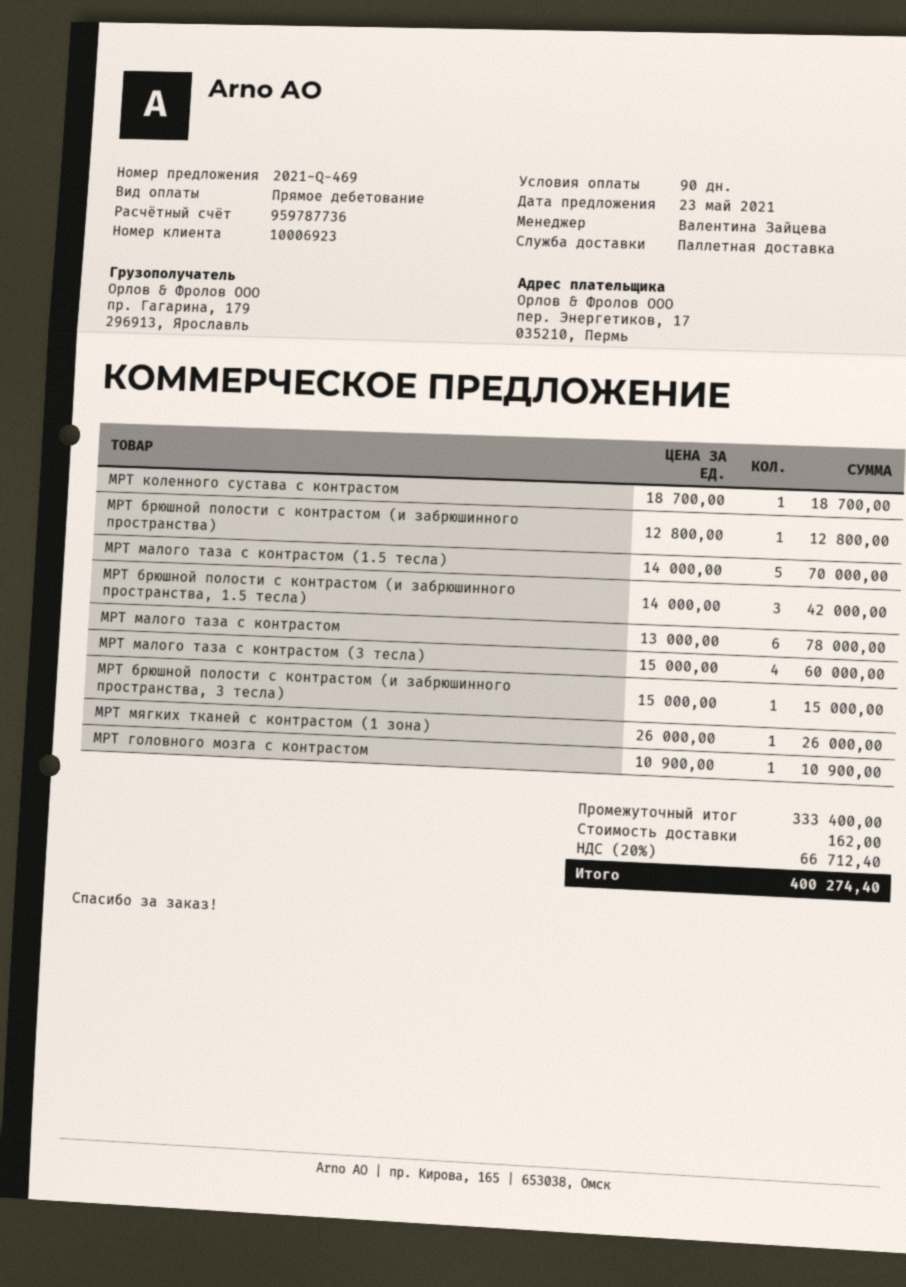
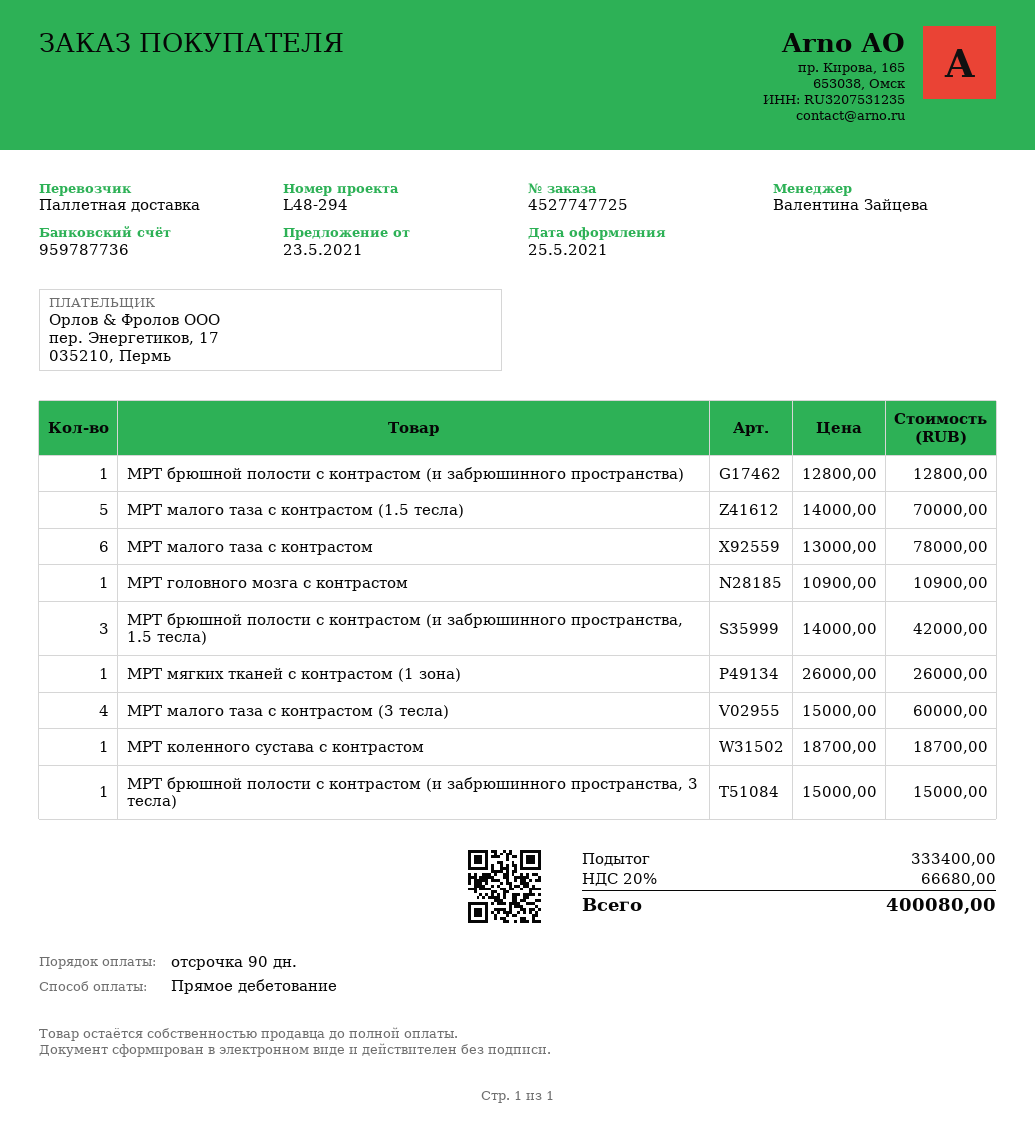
shipping: 162.00 -> none
tax: 20% = 66712.40 -> 20% = 66680.00
total: 400274.40 -> 400080.00

